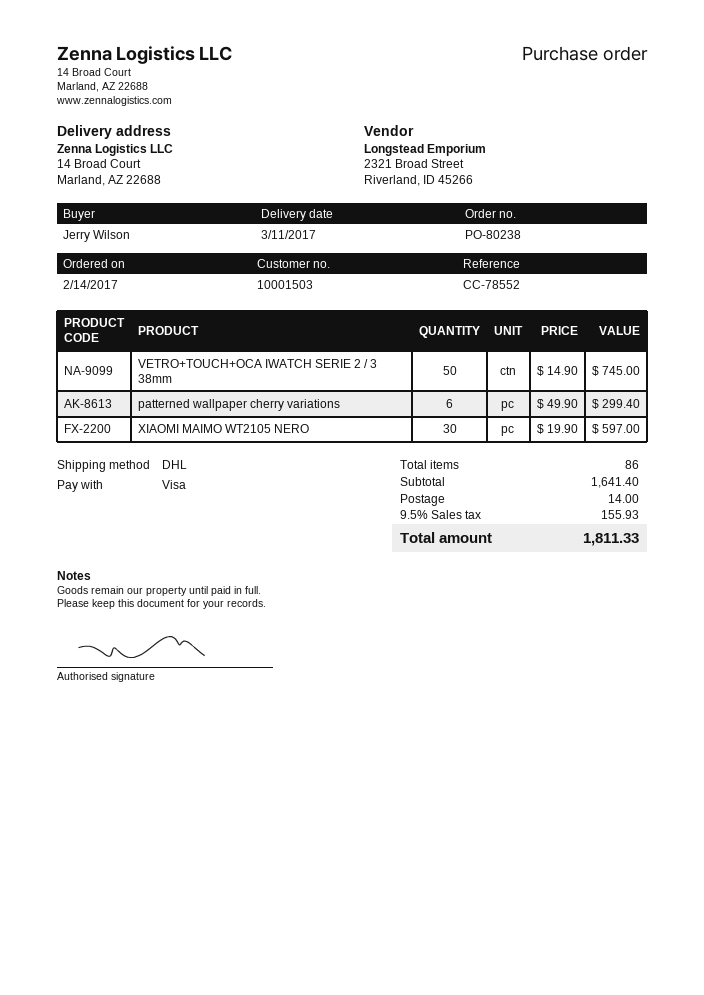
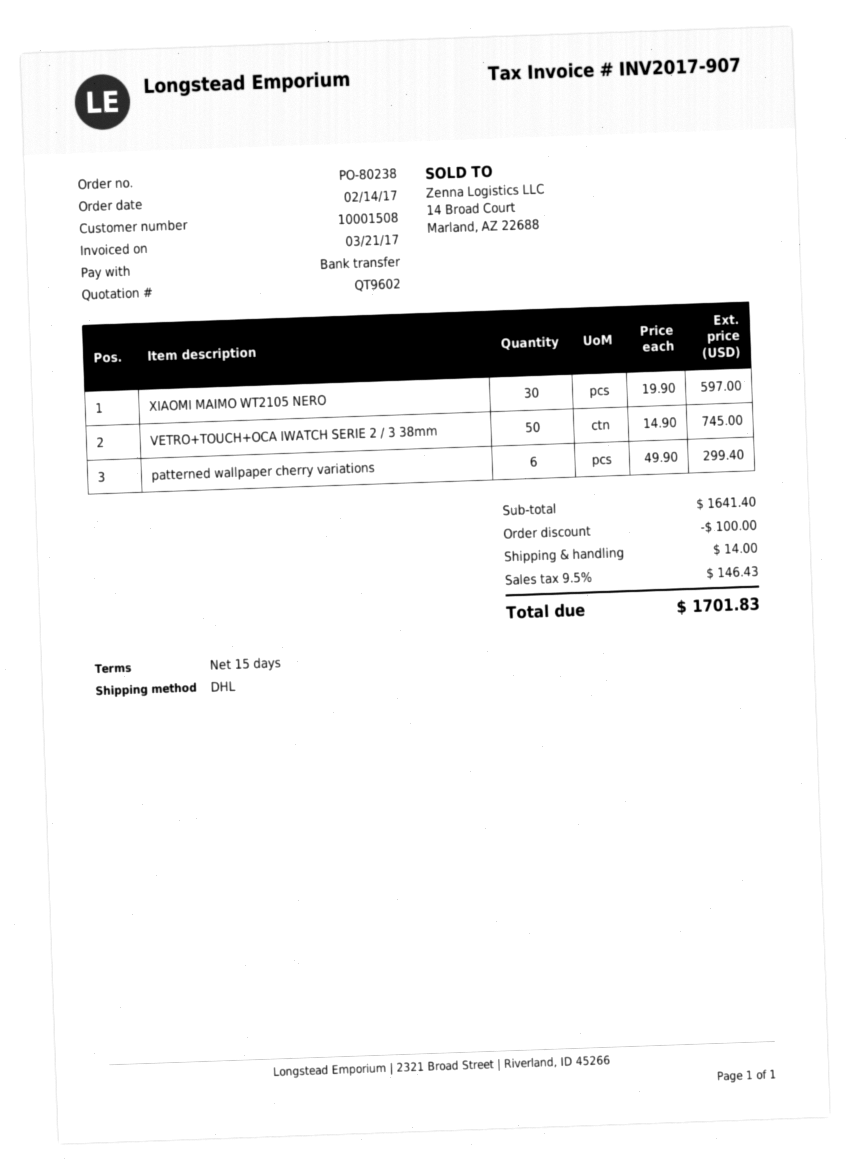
customer number: 10001503 -> 10001508
payment method: Visa -> bank transfer
discount: none -> 100.00
tax: 9.5% = 155.93 -> 9.5% = 146.43
total: 1811.33 -> 1701.83

